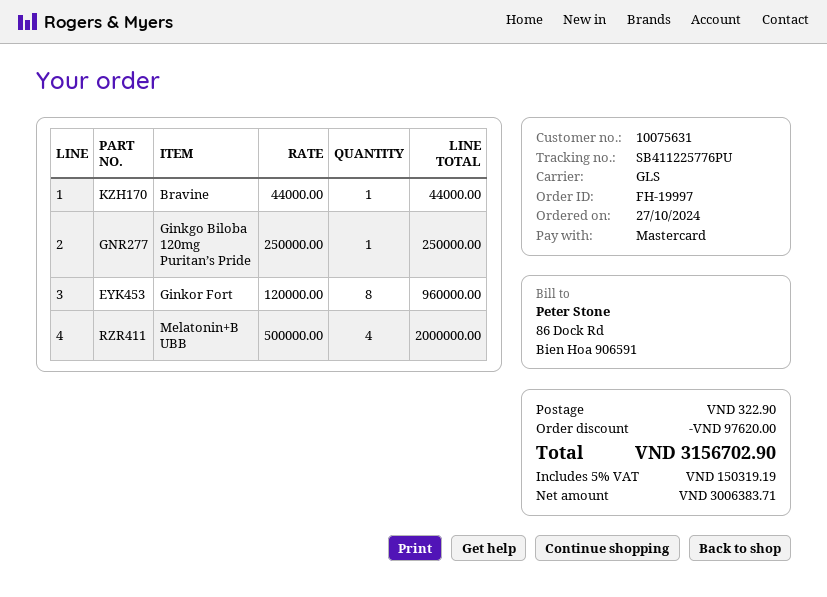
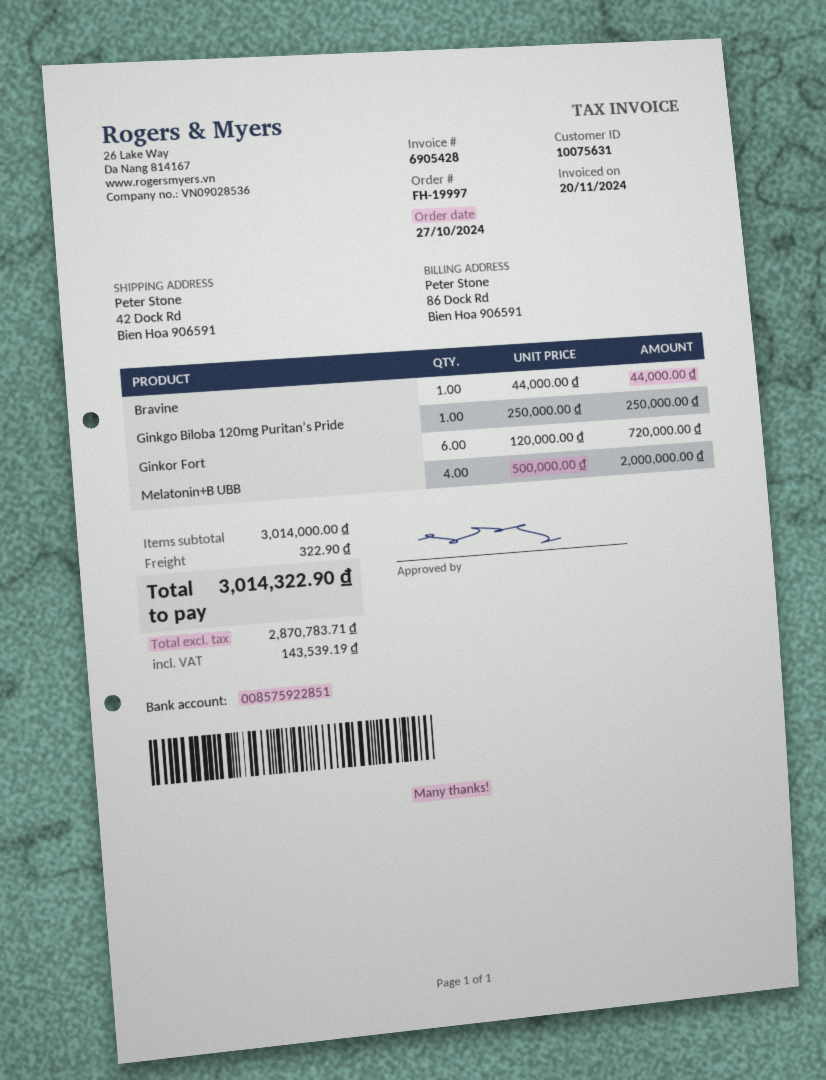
Ginkor Fort: 8 x 120000.00 = 960000.00 -> 6 x 120000.00 = 720000.00
discount: 97620.00 -> none
net: 3006383.71 -> 2870783.71
tax: 150319.19 -> 143539.19
total: 3156702.90 -> 3014322.90

